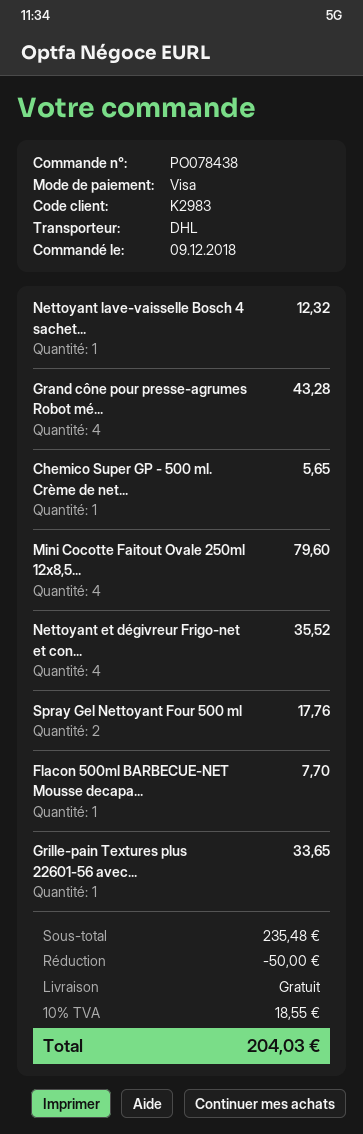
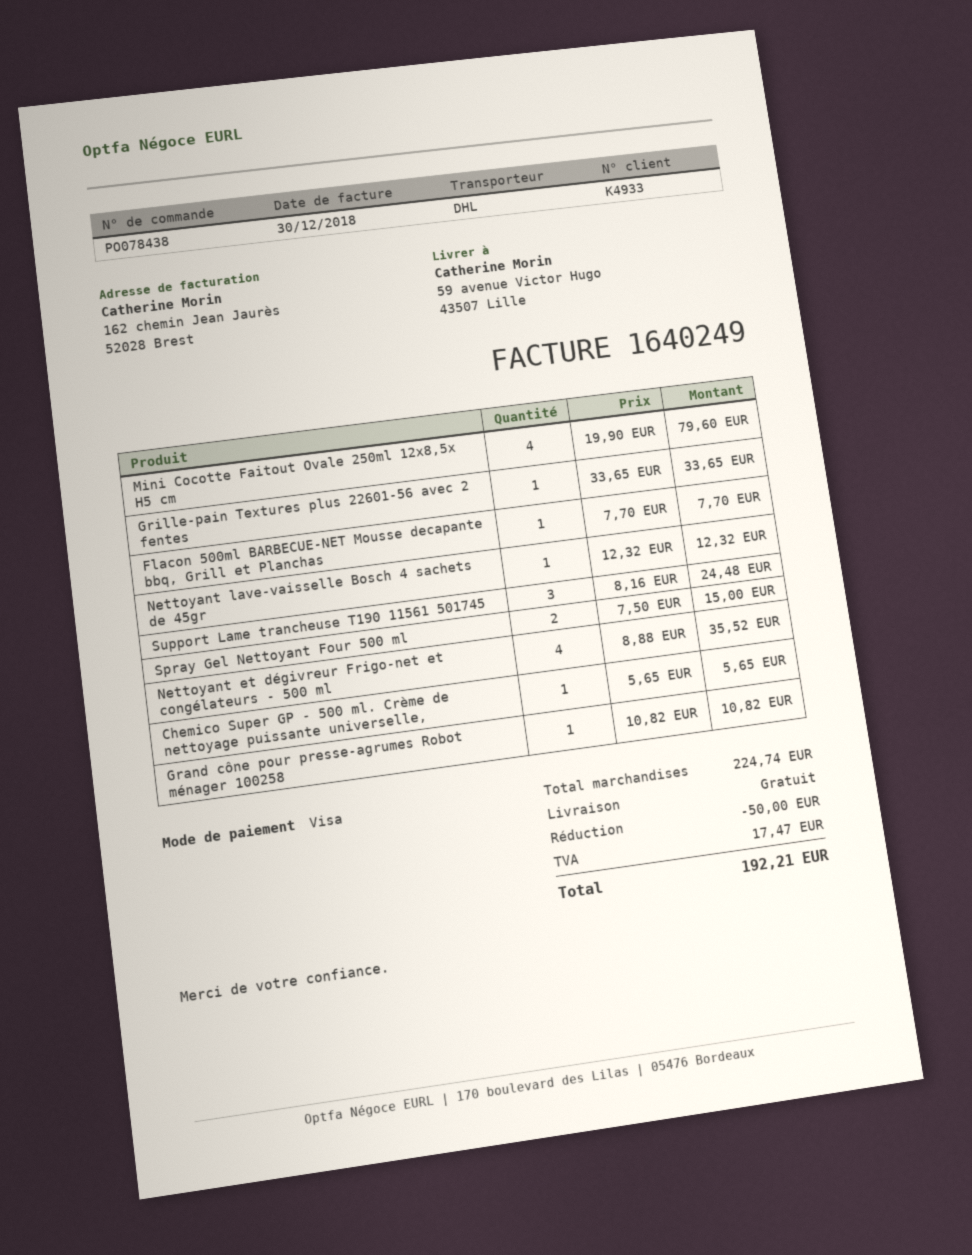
customer number: K2983 -> K4933
Grand cône pour presse-agrumes Robot mé...: 4 for 43.28 -> 1 for 10.82
Spray Gel Nettoyant Four 500 ml: 2 for 17.76 -> 2 for 15.00
Support Lame trancheuse T190 11561 501745: none -> 3 for 24.48
subtotal: 235.48 -> 224.74
tax: 18.55 -> 17.47
total: 204.03 -> 192.21

